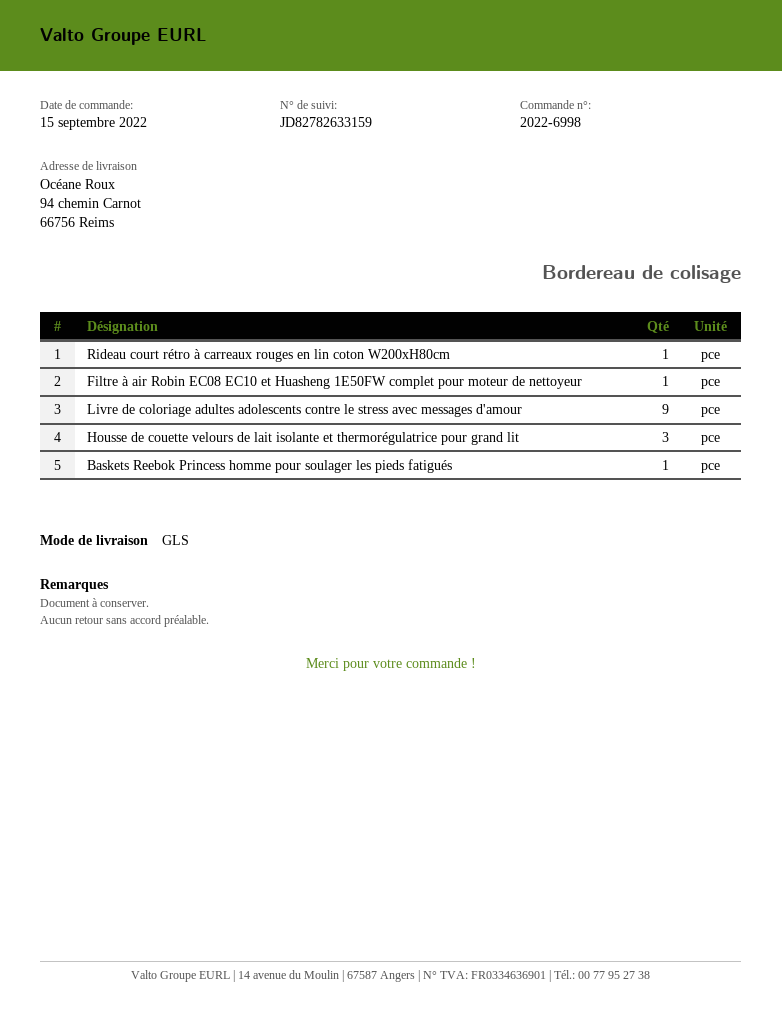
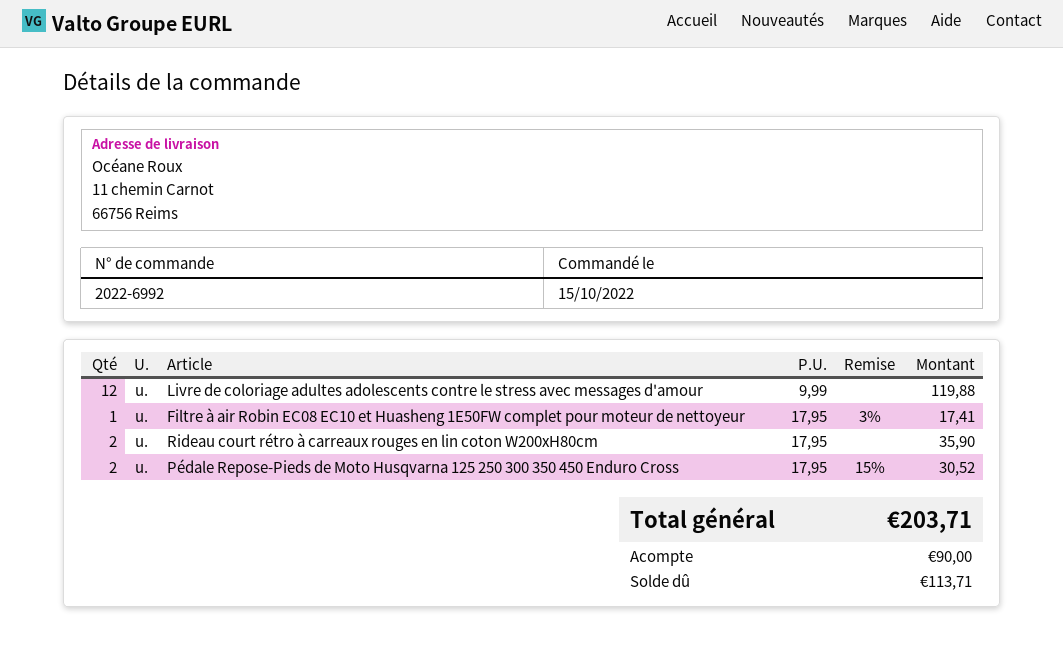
order number: 2022-6998 -> 2022-6992
order date: 2022-09-15 -> 2022-10-15
ship to: 94 chemin Carnot, 66756 Reims -> 11 chemin Carnot, 66756 Reims
Rideau court rétro à carreaux rouges en lin coton W200xH80cm: 1 -> 2
Livre de coloriage adultes adolescents contre le stress avec messages d'amour: 9 -> 12
Housse de couette velours de lait isolante et thermorégulatrice pour grand lit: 3 -> none
Baskets Reebok Princess homme pour soulager les pieds fatigués: 1 -> none
Pédale Repose-Pieds de Moto Husqvarna 125 250 300 350 450 Enduro Cross: none -> 2

